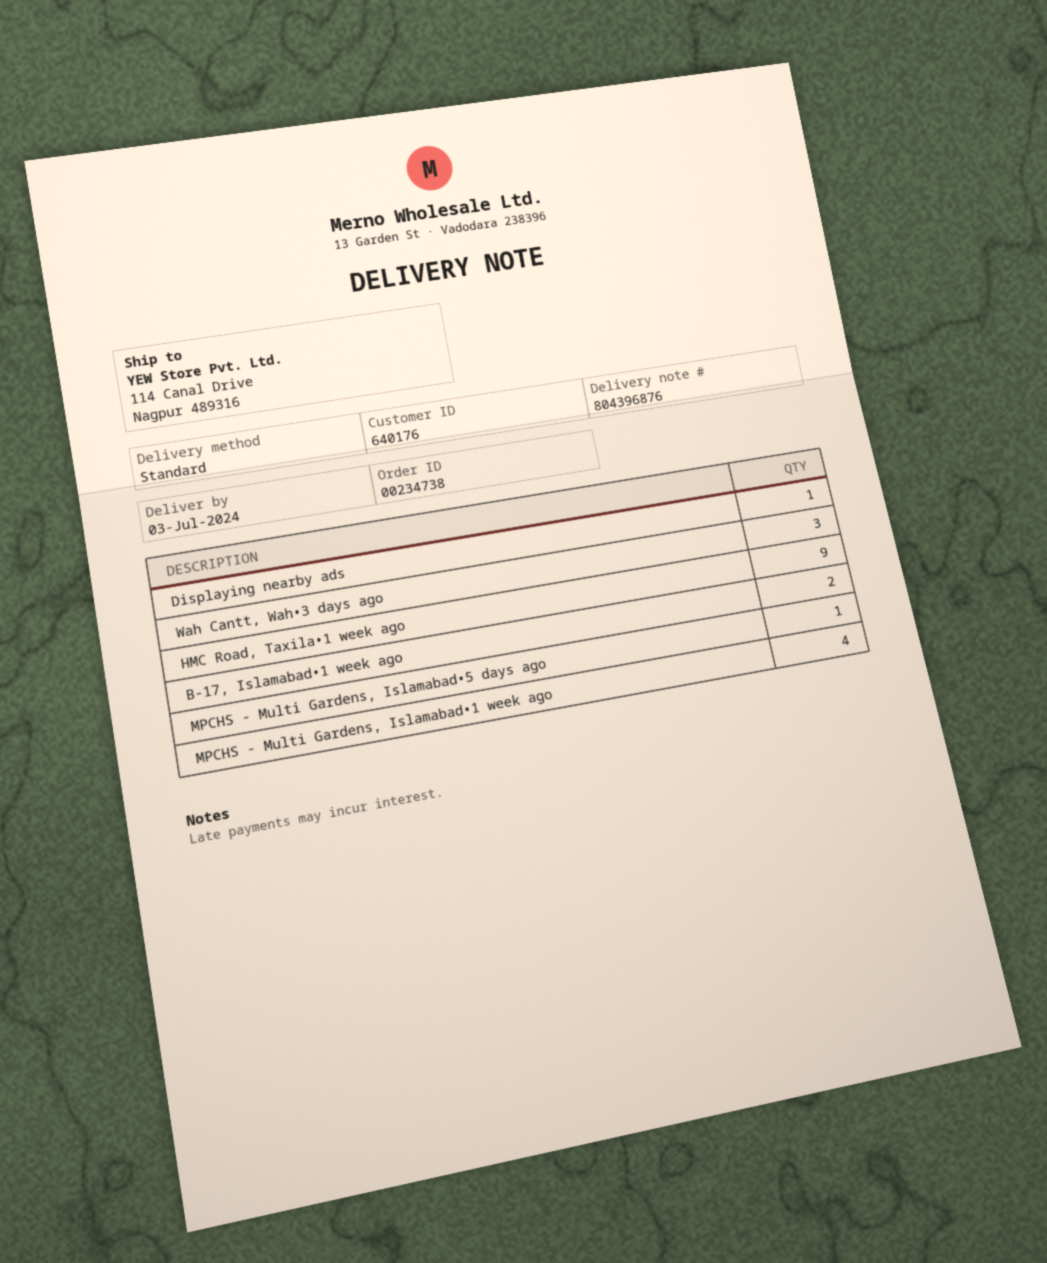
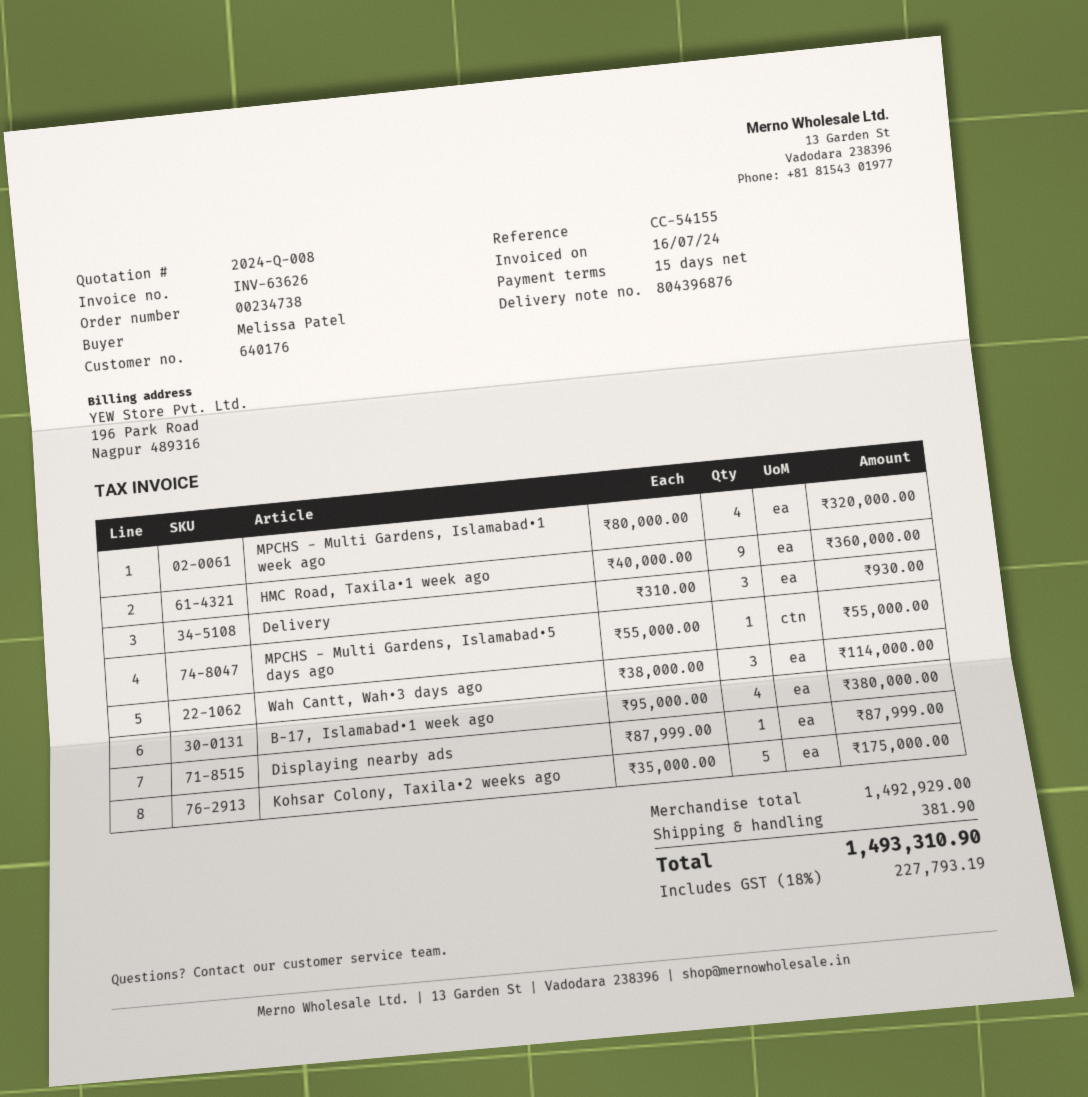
B-17, Islamabad•1 week ago: 2 -> 4
Delivery: none -> 3
Kohsar Colony, Taxila•2 weeks ago: none -> 5

